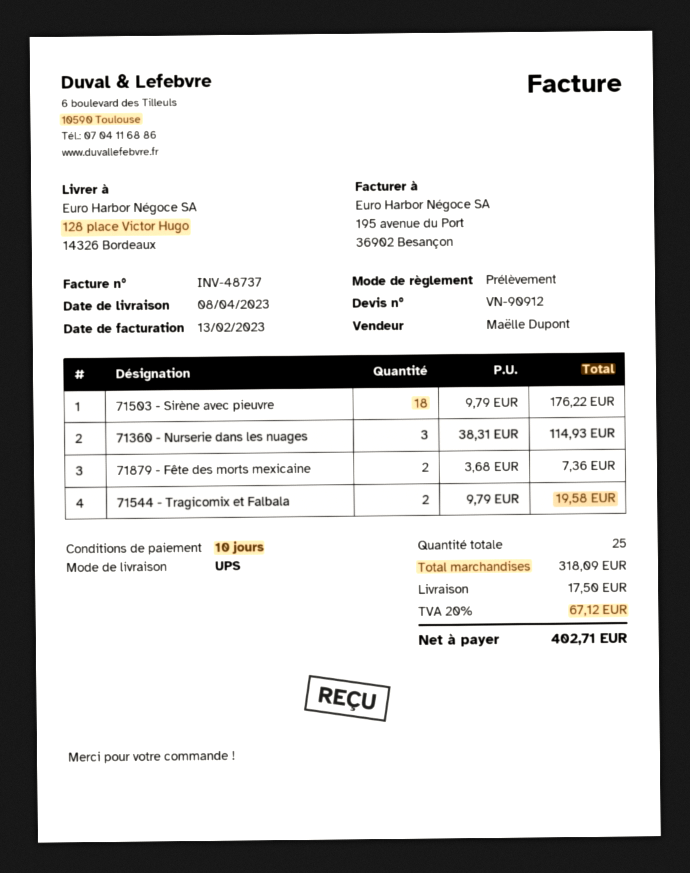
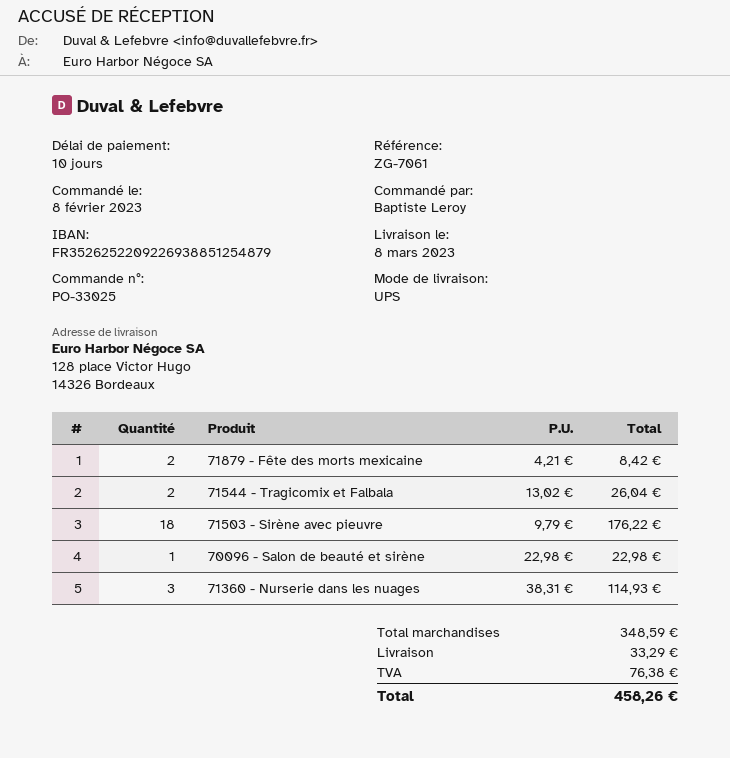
delivery date: 2023-04-08 -> 2023-03-08
71879 - Fête des morts mexicaine: 2 x 3.68 = 7.36 -> 2 x 4.21 = 8.42
71544 - Tragicomix et Falbala: 2 x 9.79 = 19.58 -> 2 x 13.02 = 26.04
70096 - Salon de beauté et sirène: none -> 1 x 22.98 = 22.98
subtotal: 318.09 -> 348.59
shipping: 17.50 -> 33.29
tax: 67.12 -> 76.38
total: 402.71 -> 458.26

